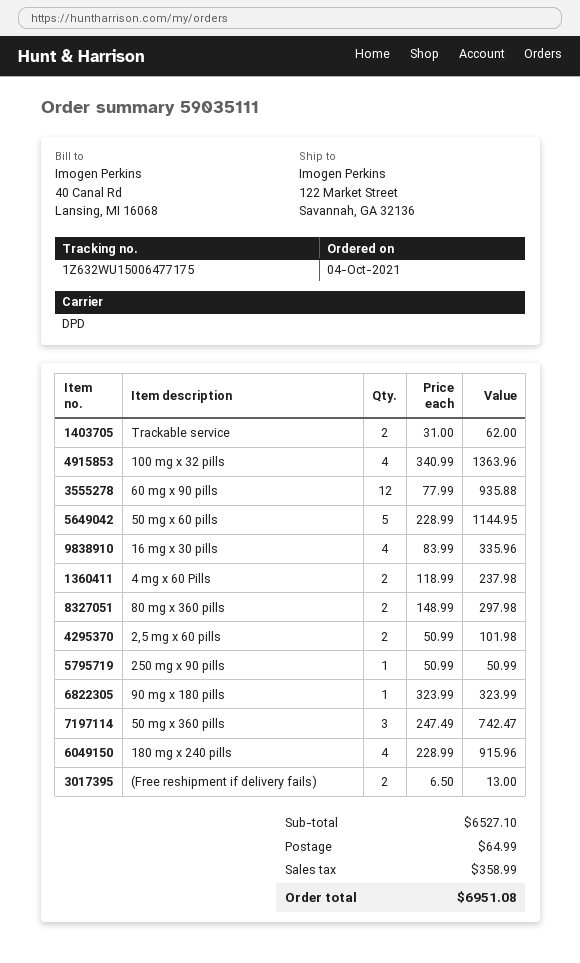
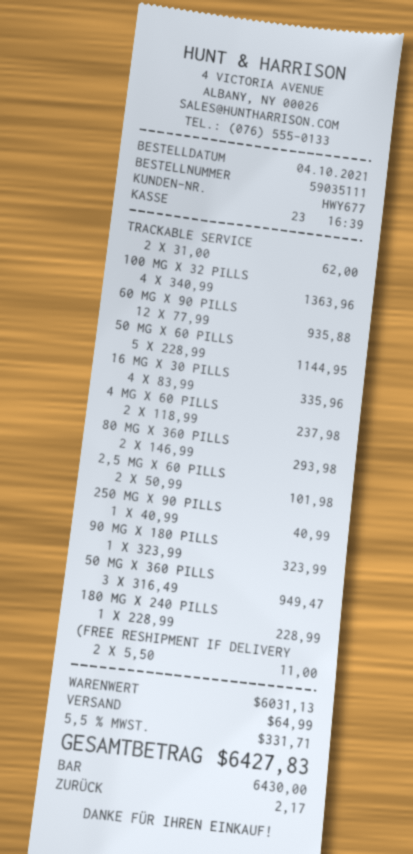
80 mg x 360 pills: 2 x 148.99 = 297.98 -> 2 x 146.99 = 293.98
250 mg x 90 pills: 1 x 50.99 = 50.99 -> 1 x 40.99 = 40.99
50 mg x 360 pills: 3 x 247.49 = 742.47 -> 3 x 316.49 = 949.47
180 mg x 240 pills: 4 x 228.99 = 915.96 -> 1 x 228.99 = 228.99
(Free reshipment if delivery fails): 2 x 6.50 = 13.00 -> 2 x 5.50 = 11.00
subtotal: 6527.10 -> 6031.13
tax: 358.99 -> 331.71
total: 6951.08 -> 6427.83

